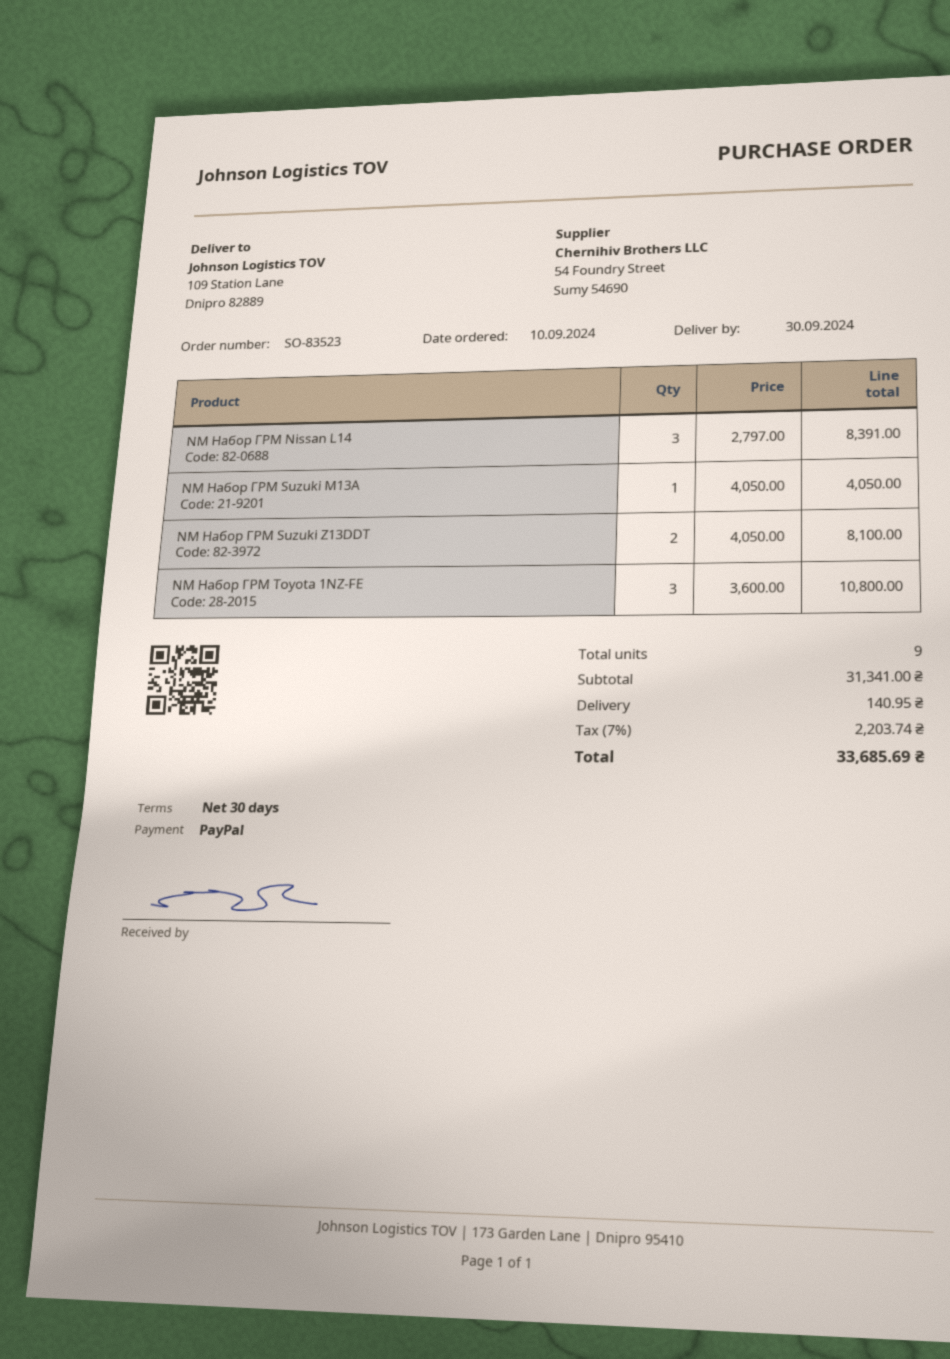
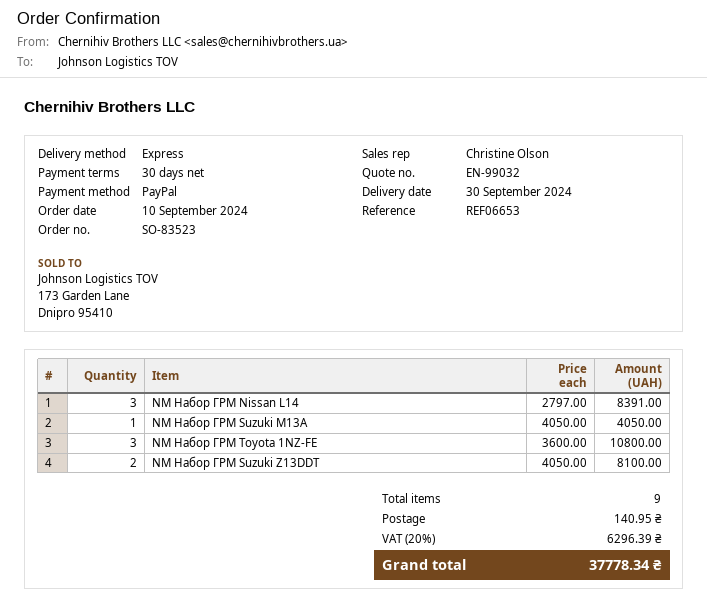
tax: 7% = 2203.74 -> 20% = 6296.39
total: 33685.69 -> 37778.34

